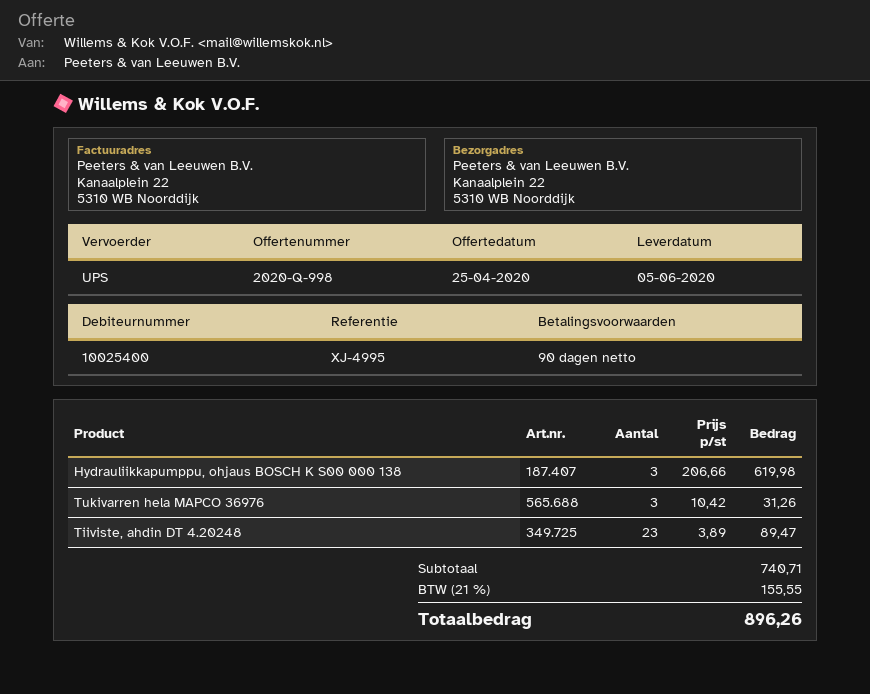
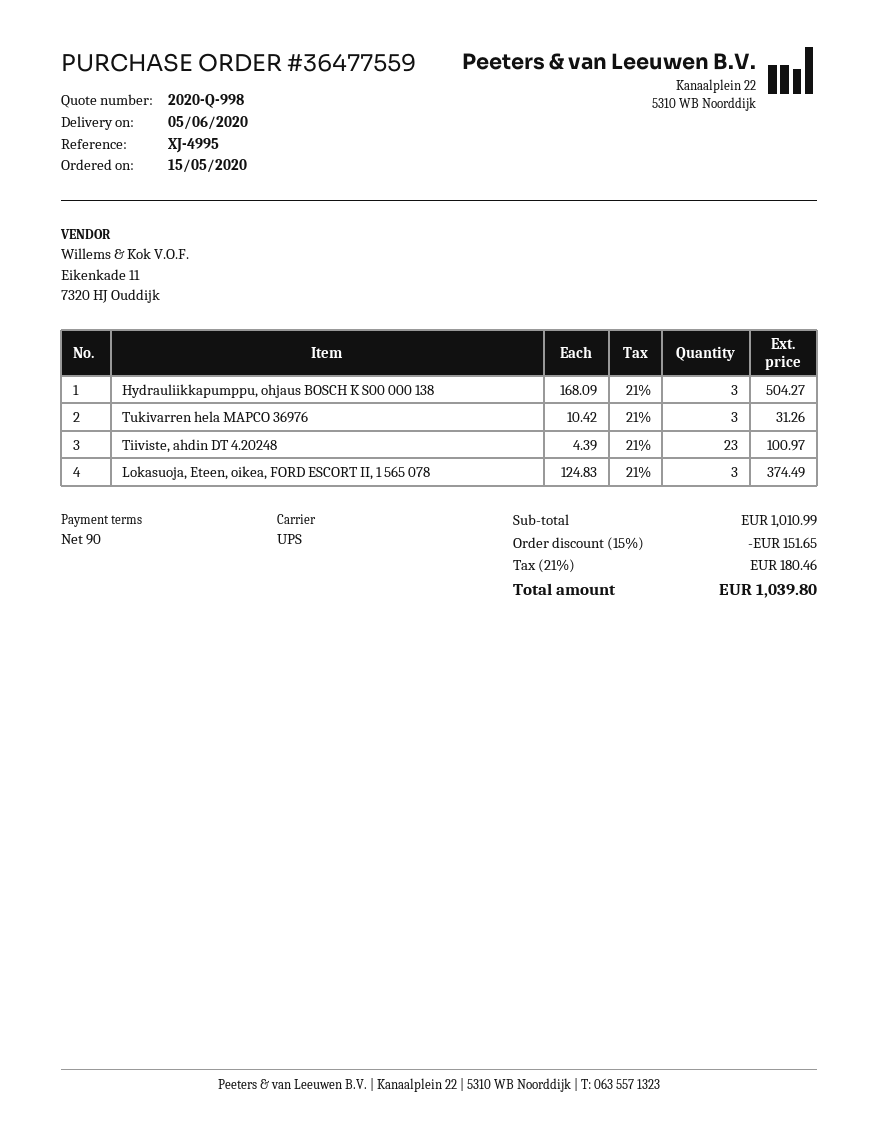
Hydrauliikkapumppu, ohjaus BOSCH K S00 000 138: 3 x 206.66 = 619.98 -> 3 x 168.09 = 504.27
Tiiviste, ahdin DT 4.20248: 23 x 3.89 = 89.47 -> 23 x 4.39 = 100.97
Lokasuoja, Eteen, oikea, FORD ESCORT II, 1 565 078: none -> 3 x 124.83 = 374.49
subtotal: 740.71 -> 1010.99
discount: none -> 15% = 151.65
tax: 21% = 155.55 -> 21% = 180.46
total: 896.26 -> 1039.80

